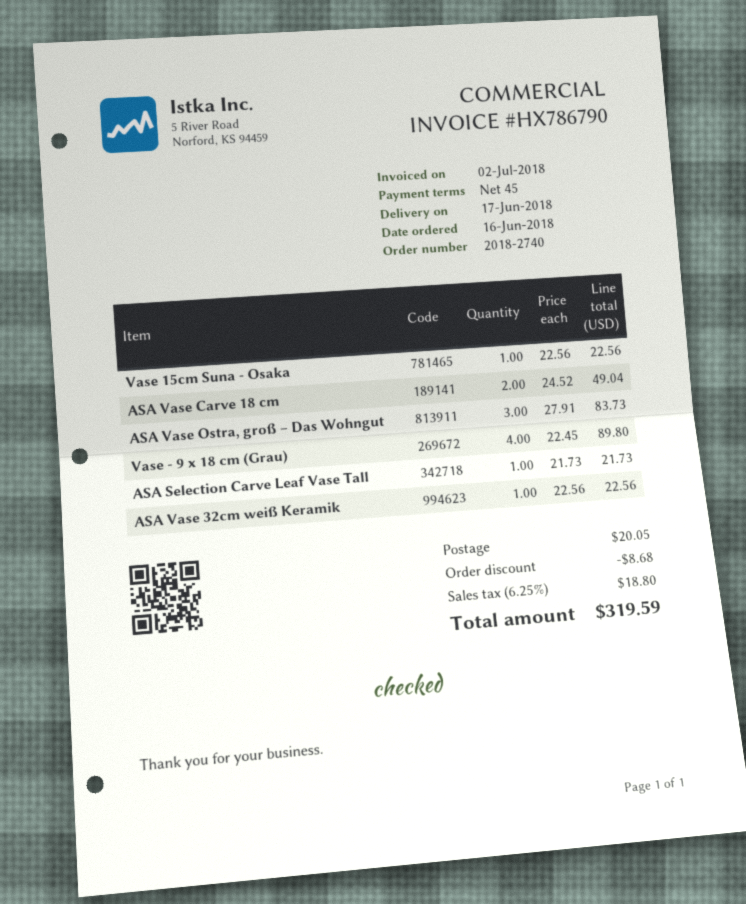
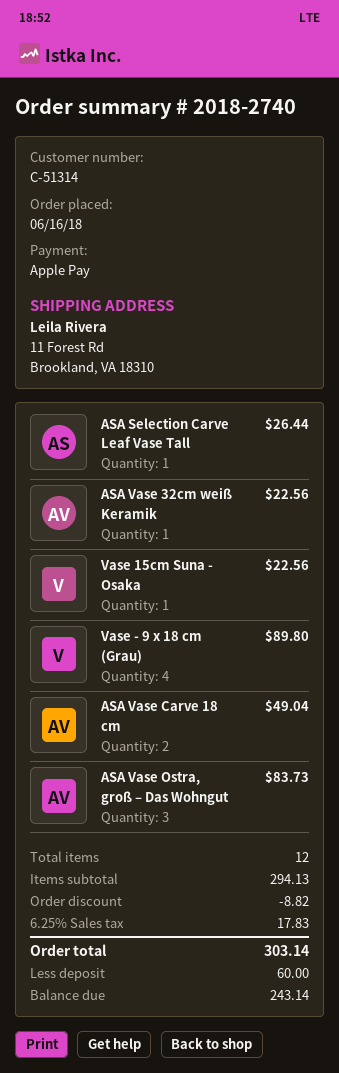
ASA Selection Carve Leaf Vase Tall: 1 for 21.73 -> 1 for 26.44
discount: 8.68 -> 8.82
shipping: 20.05 -> none
tax: 6.25% = 18.80 -> 6.25% = 17.83
total: 319.59 -> 303.14

